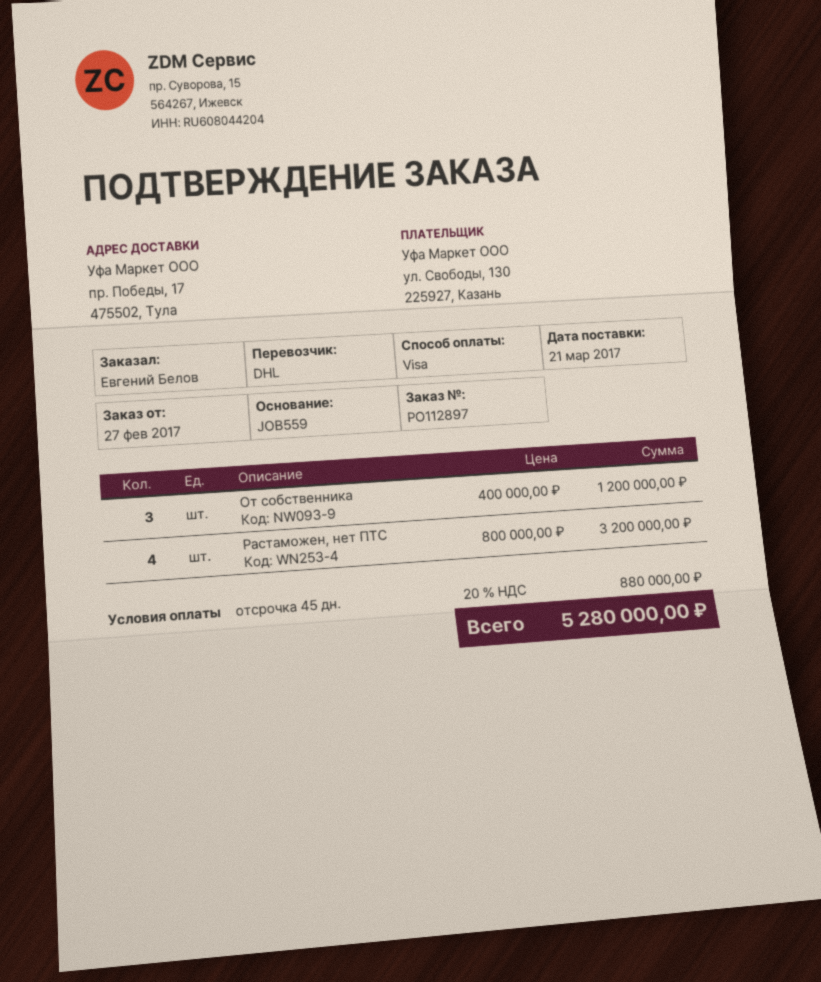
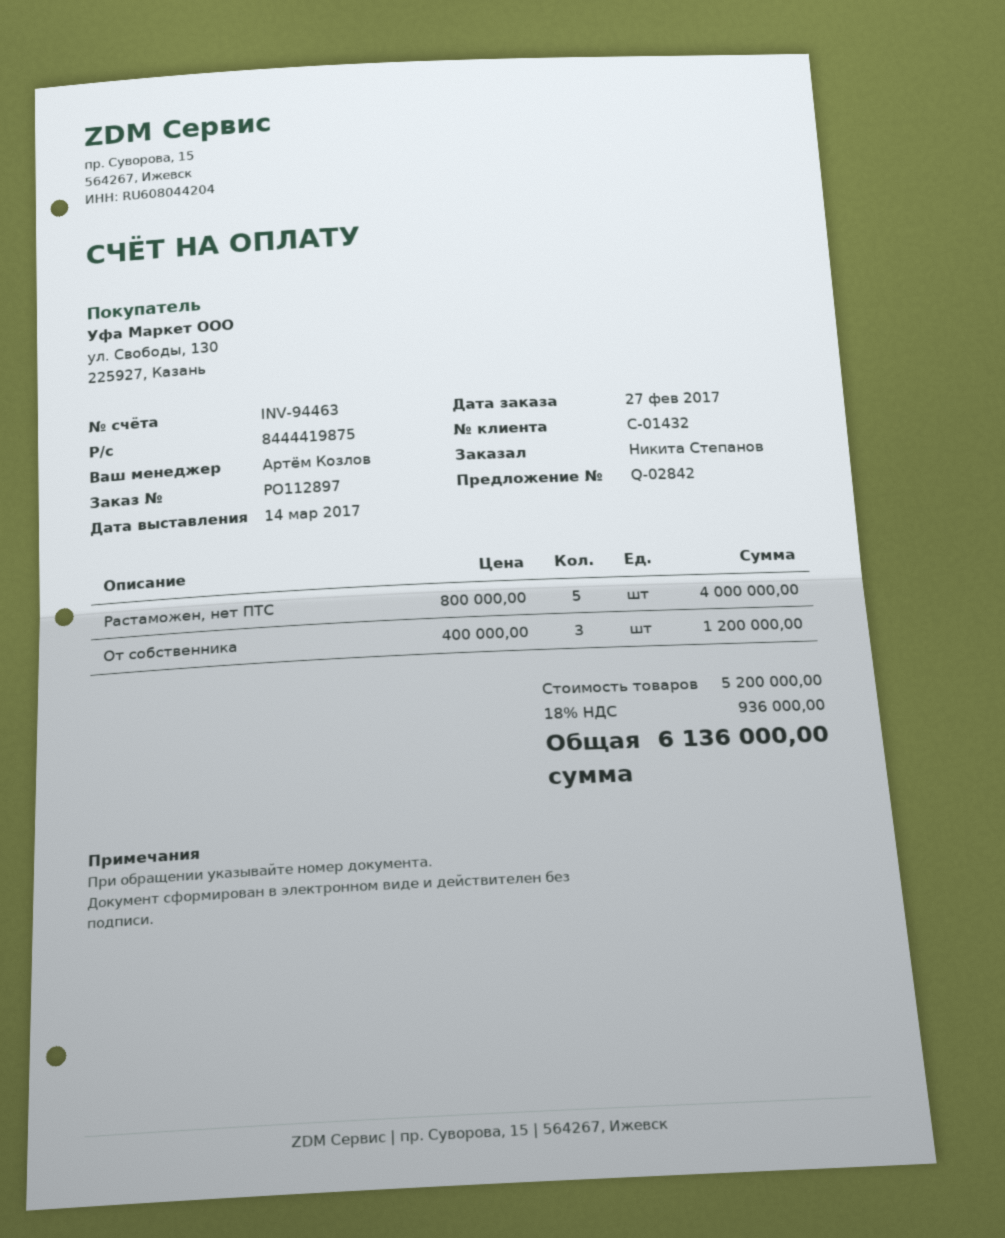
ordered by: Евгений Белов -> Никита Степанов
Растаможен, нет ПТС: 4 x 800000.00 = 3200000.00 -> 5 x 800000.00 = 4000000.00
tax: 20% = 880000.00 -> 18% = 936000.00
total: 5280000.00 -> 6136000.00

